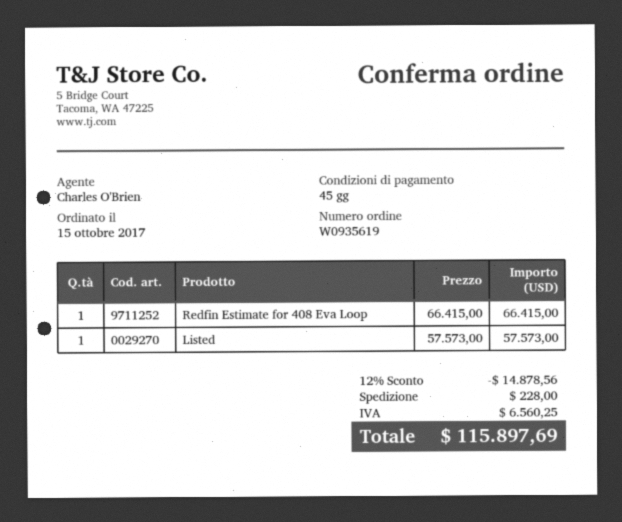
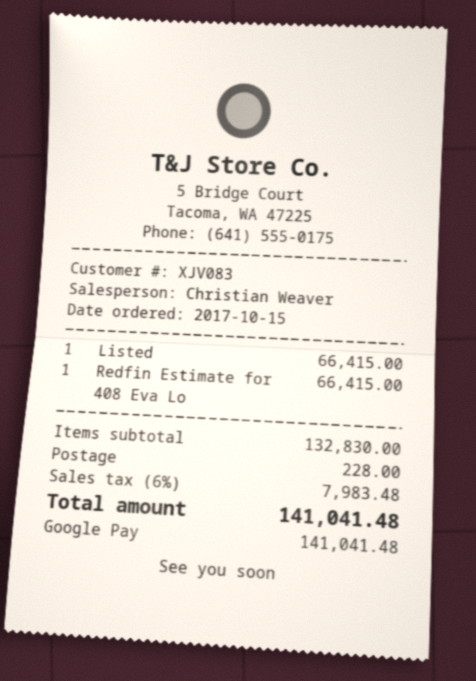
sales rep: Charles O'Brien -> Christian Weaver
Listed: 1 for 57573.00 -> 1 for 66415.00
discount: 12% = 14878.56 -> none
tax: 6560.25 -> 7983.48
total: 115897.69 -> 141041.48

